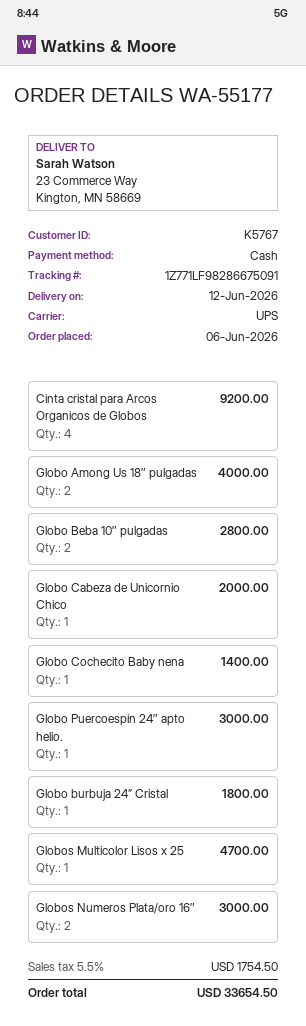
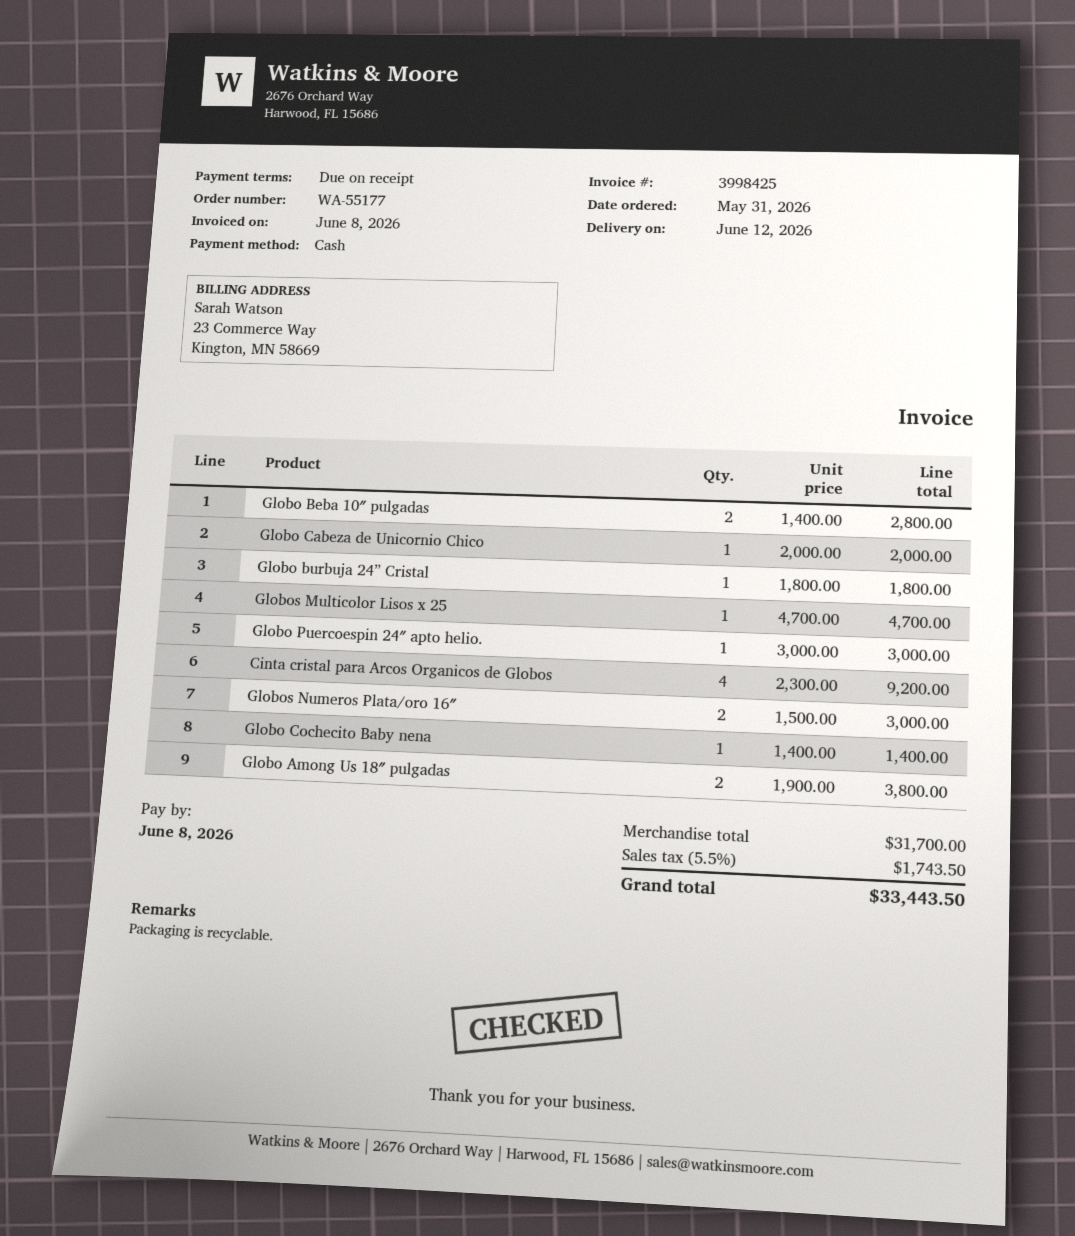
order date: 2026-06-06 -> 2026-05-31
Globo Among Us 18″ pulgadas: 2 for 4000.00 -> 2 for 3800.00
tax: 5.5% = 1754.50 -> 5.5% = 1743.50
total: 33654.50 -> 33443.50

